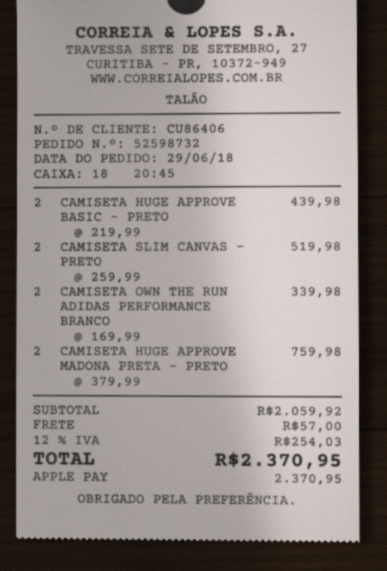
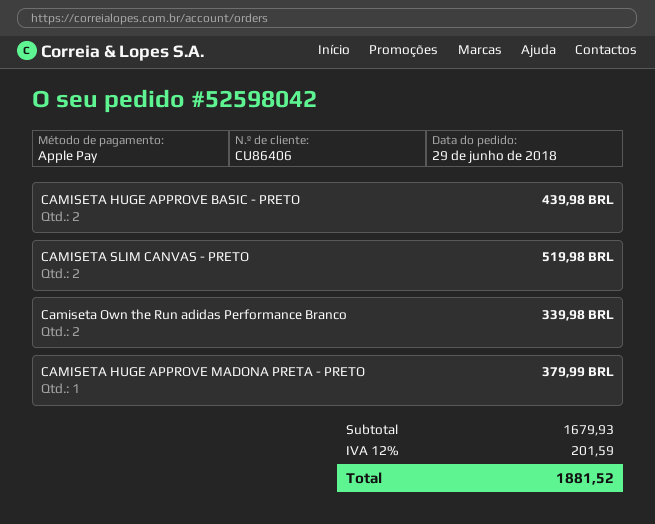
order number: 52598732 -> 52598042
CAMISETA HUGE APPROVE MADONA PRETA - PRETO: 2 for 759.98 -> 1 for 379.99
subtotal: 2059.92 -> 1679.93
shipping: 57.00 -> none
tax: 12% = 254.03 -> 12% = 201.59
total: 2370.95 -> 1881.52

